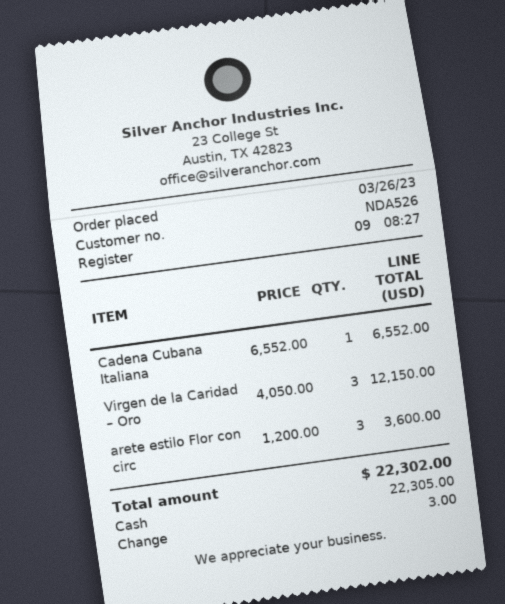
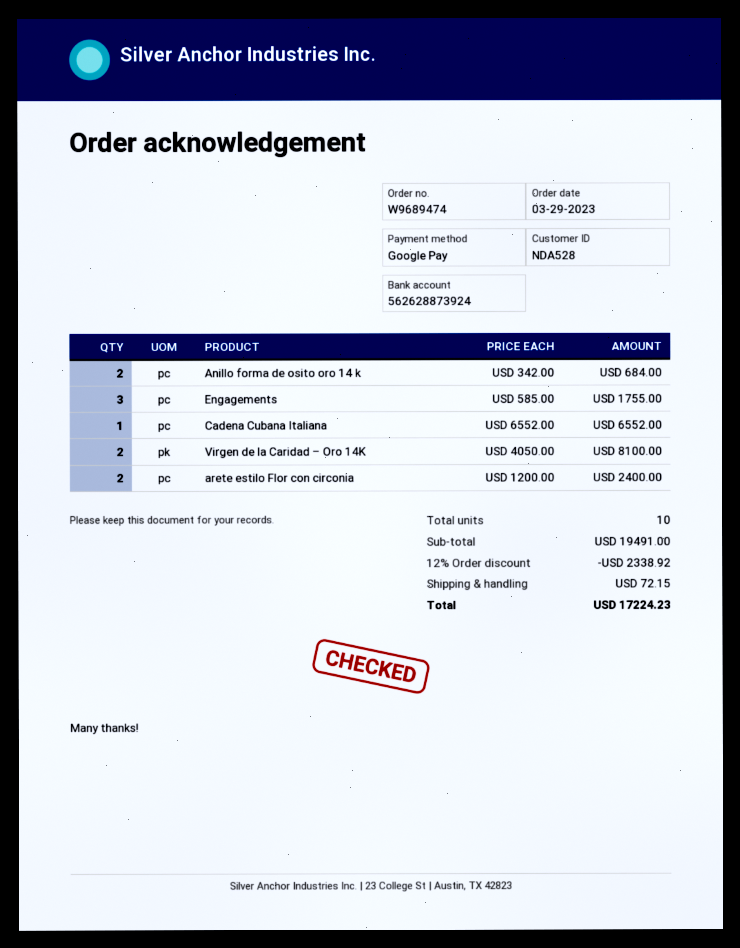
order date: 2023-03-26 -> 2023-03-29
customer number: NDA526 -> NDA528
payment method: cash -> Google Pay
Virgen de la Caridad – Oro: 3 x 4050.00 = 12150.00 -> 2 x 4050.00 = 8100.00
arete estilo Flor con circ: 3 x 1200.00 = 3600.00 -> 2 x 1200.00 = 2400.00
Anillo forma de osito oro 14 k: none -> 2 x 342.00 = 684.00
Engagements: none -> 3 x 585.00 = 1755.00
discount: none -> 12% = 2338.92
shipping: none -> 72.15
total: 22302.00 -> 17224.23

